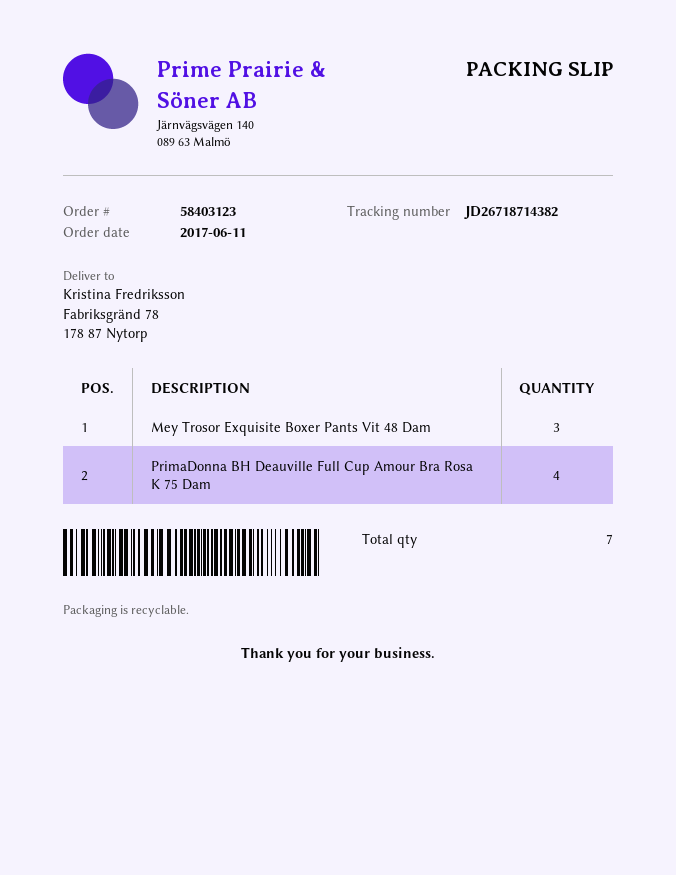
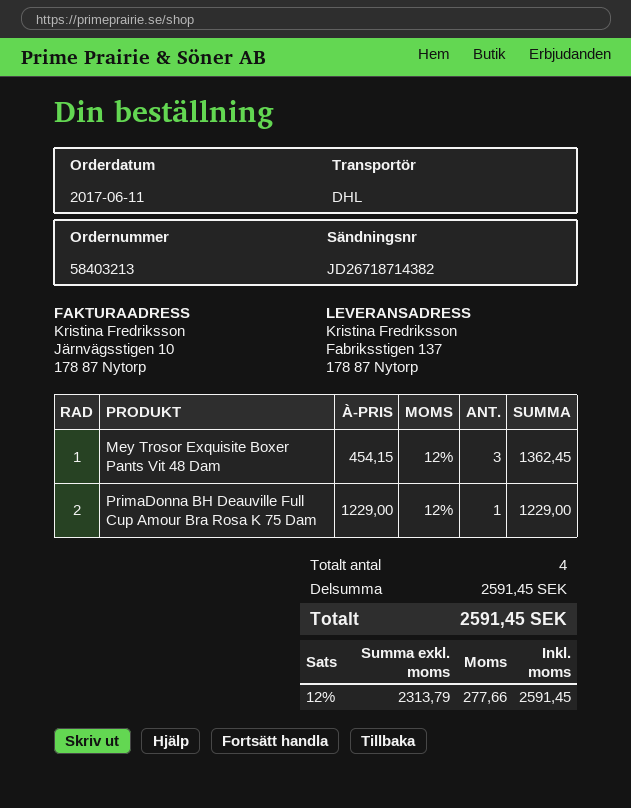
order number: 58403123 -> 58403213
ship to: Fabriksgränd 78, 178 87 Nytorp -> Fabriksstigen 137, 178 87 Nytorp
PrimaDonna BH Deauville Full Cup Amour Bra Rosa K 75 Dam: 4 -> 1
total quantity: 7 -> 4

